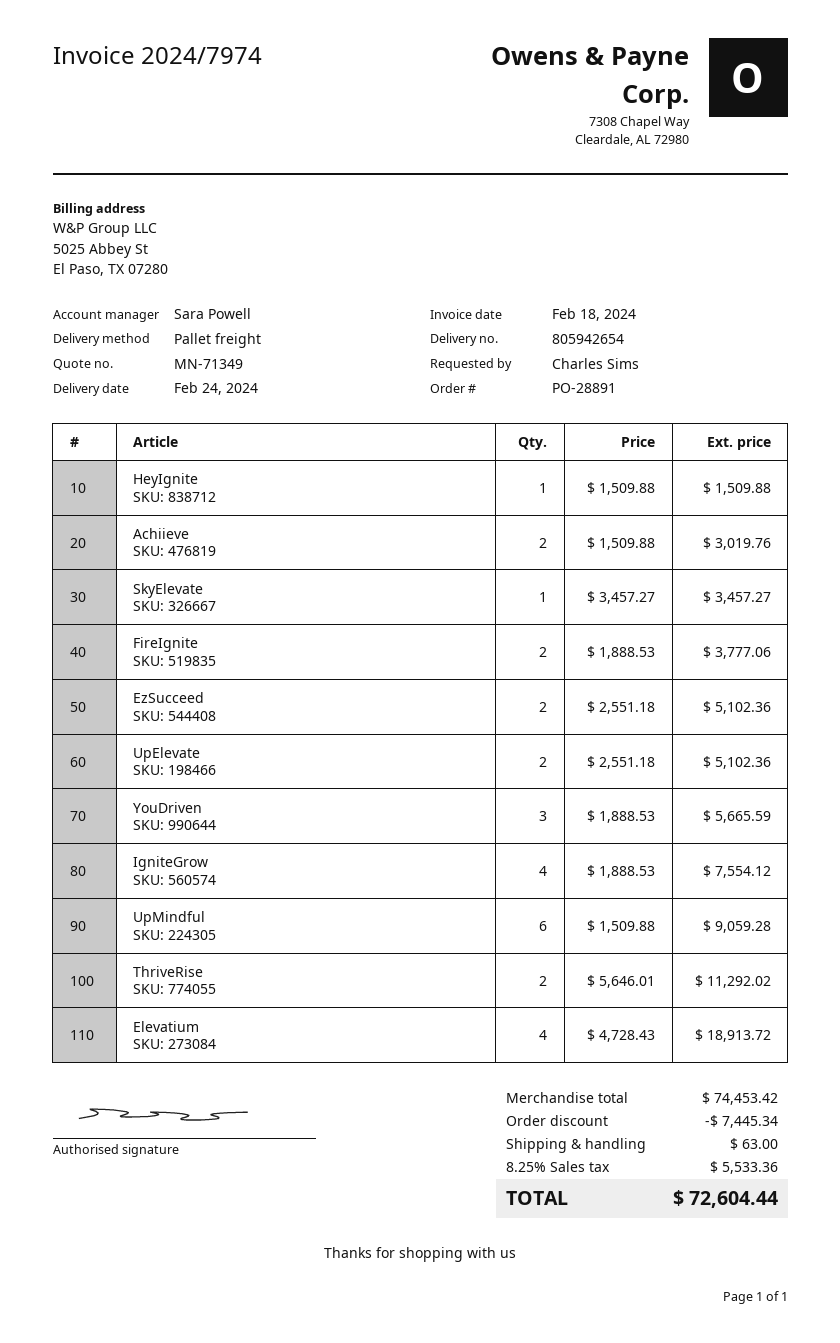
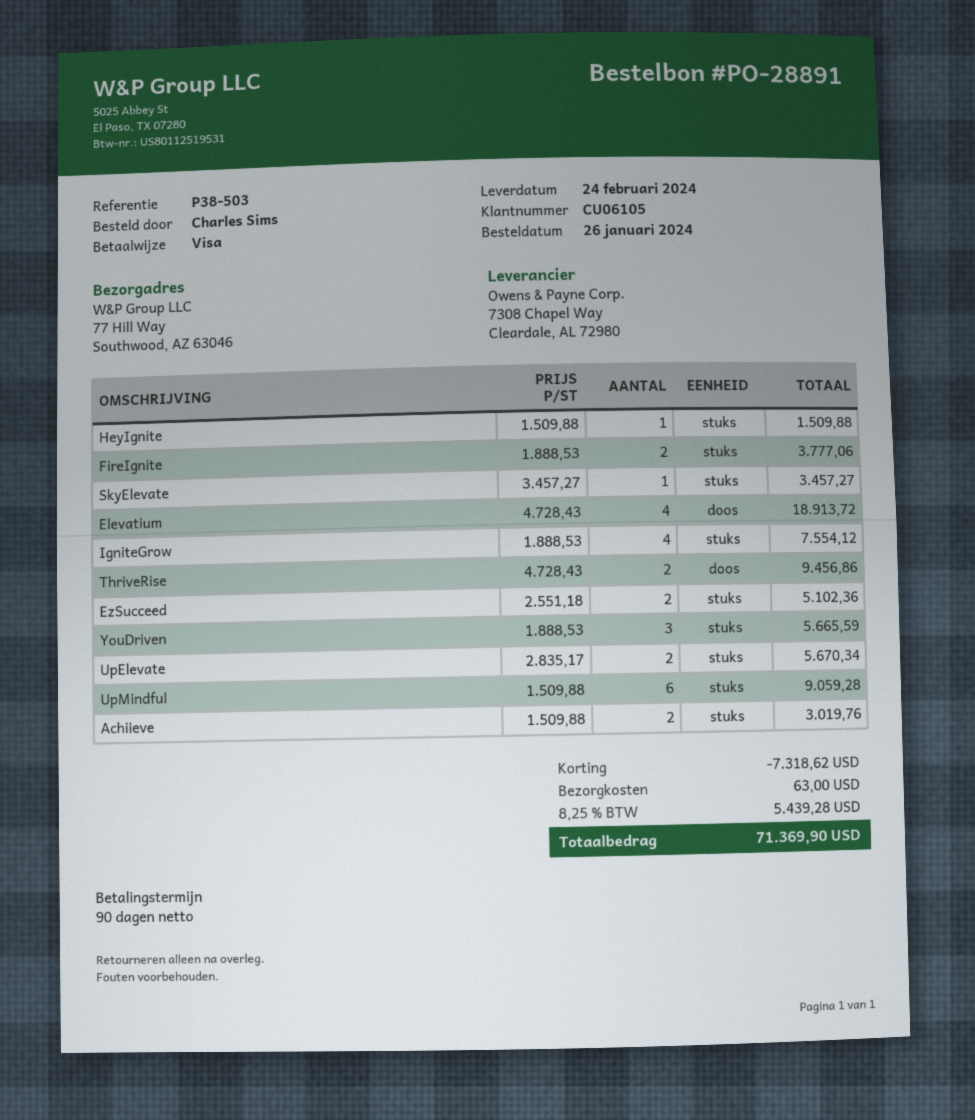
UpElevate: 2 x 2551.18 = 5102.36 -> 2 x 2835.17 = 5670.34
ThriveRise: 2 x 5646.01 = 11292.02 -> 2 x 4728.43 = 9456.86
discount: 7445.34 -> 7318.62
tax: 8.25% = 5533.36 -> 8.25% = 5439.28
total: 72604.44 -> 71369.90

